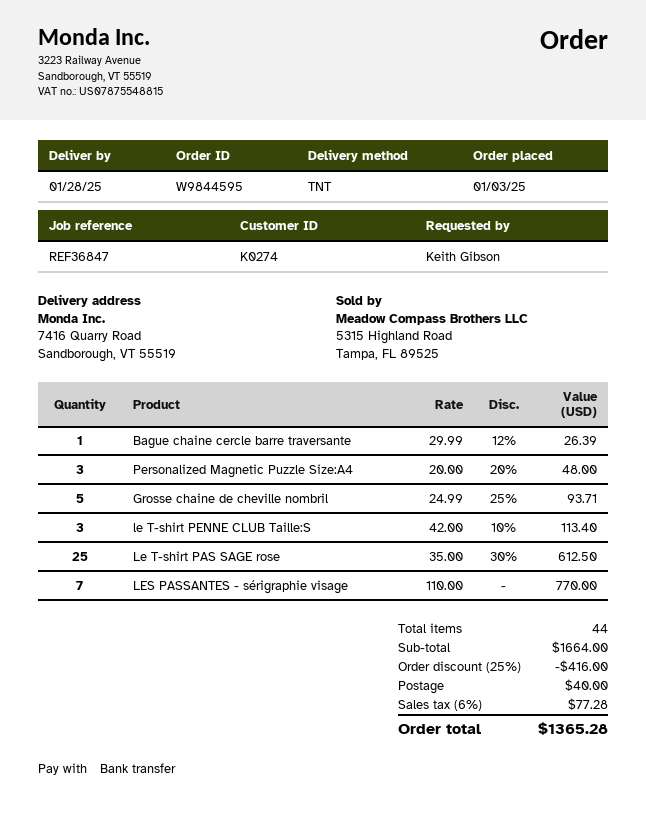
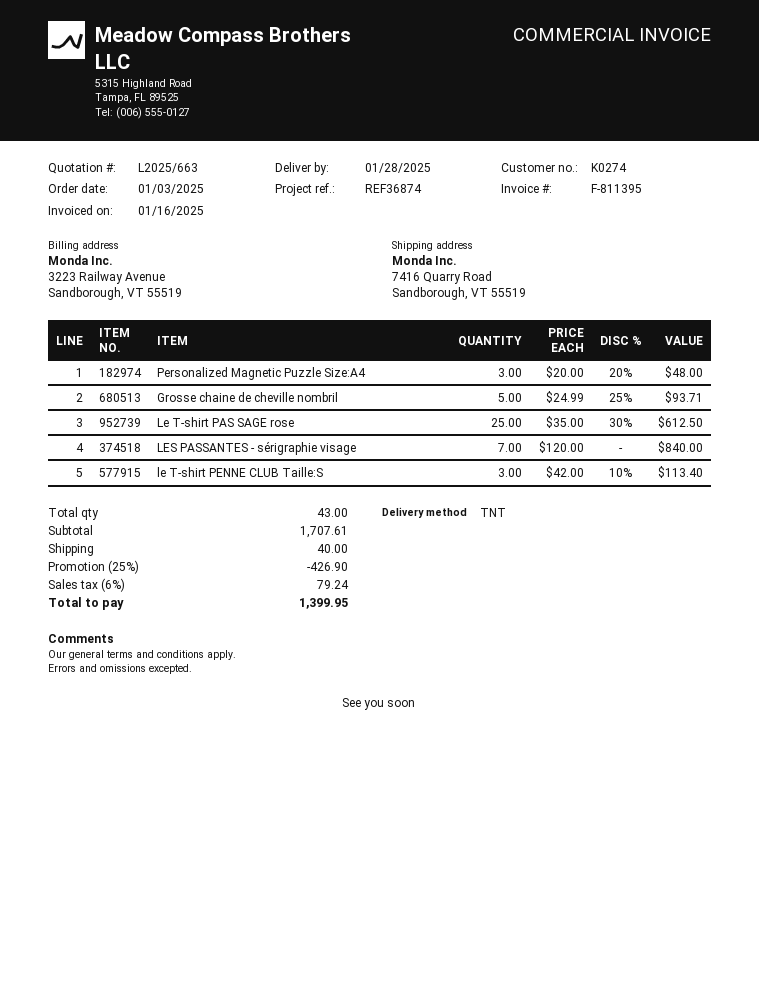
reference: REF36847 -> REF36874
Bague chaine cercle barre traversante: 1 x 29.99 - 12% = 26.39 -> none
LES PASSANTES - sérigraphie visage: 7 x 110.00 = 770.00 -> 7 x 120.00 = 840.00
total quantity: 44 -> 43
subtotal: 1664.00 -> 1707.61
discount: 25% = 416.00 -> 25% = 426.90
tax: 6% = 77.28 -> 6% = 79.24
total: 1365.28 -> 1399.95

